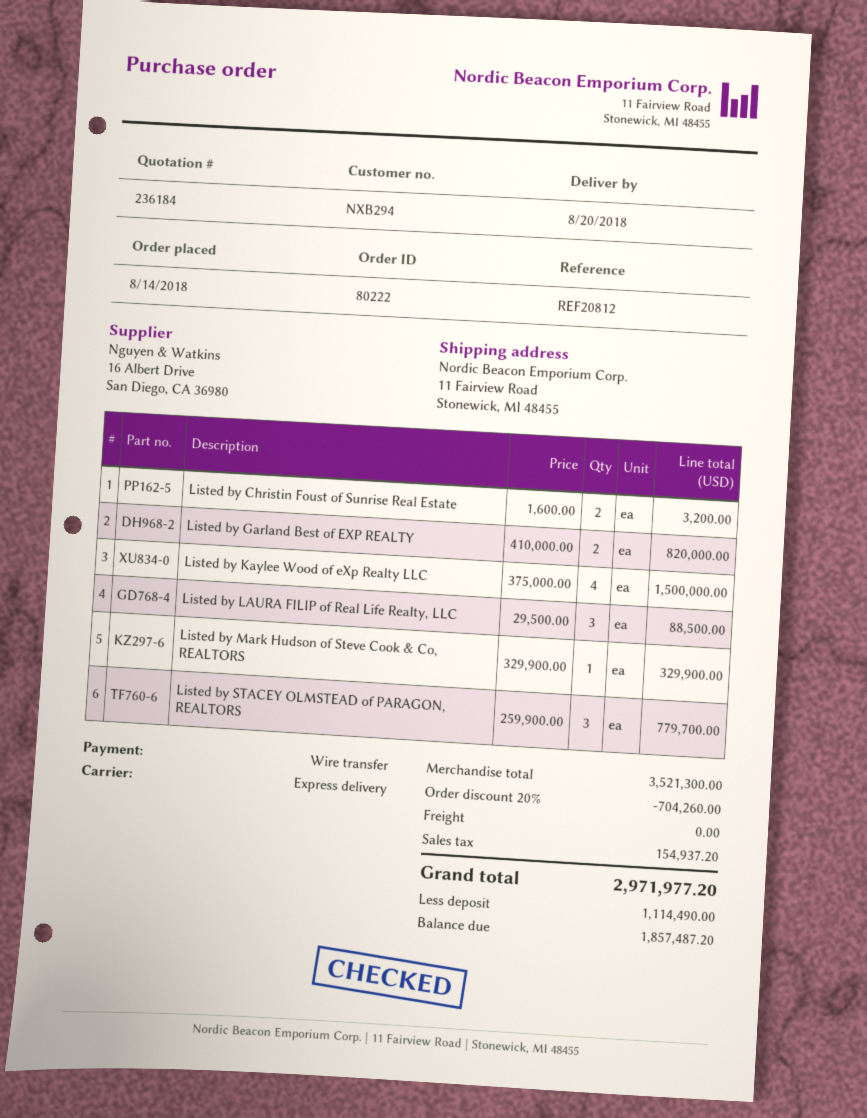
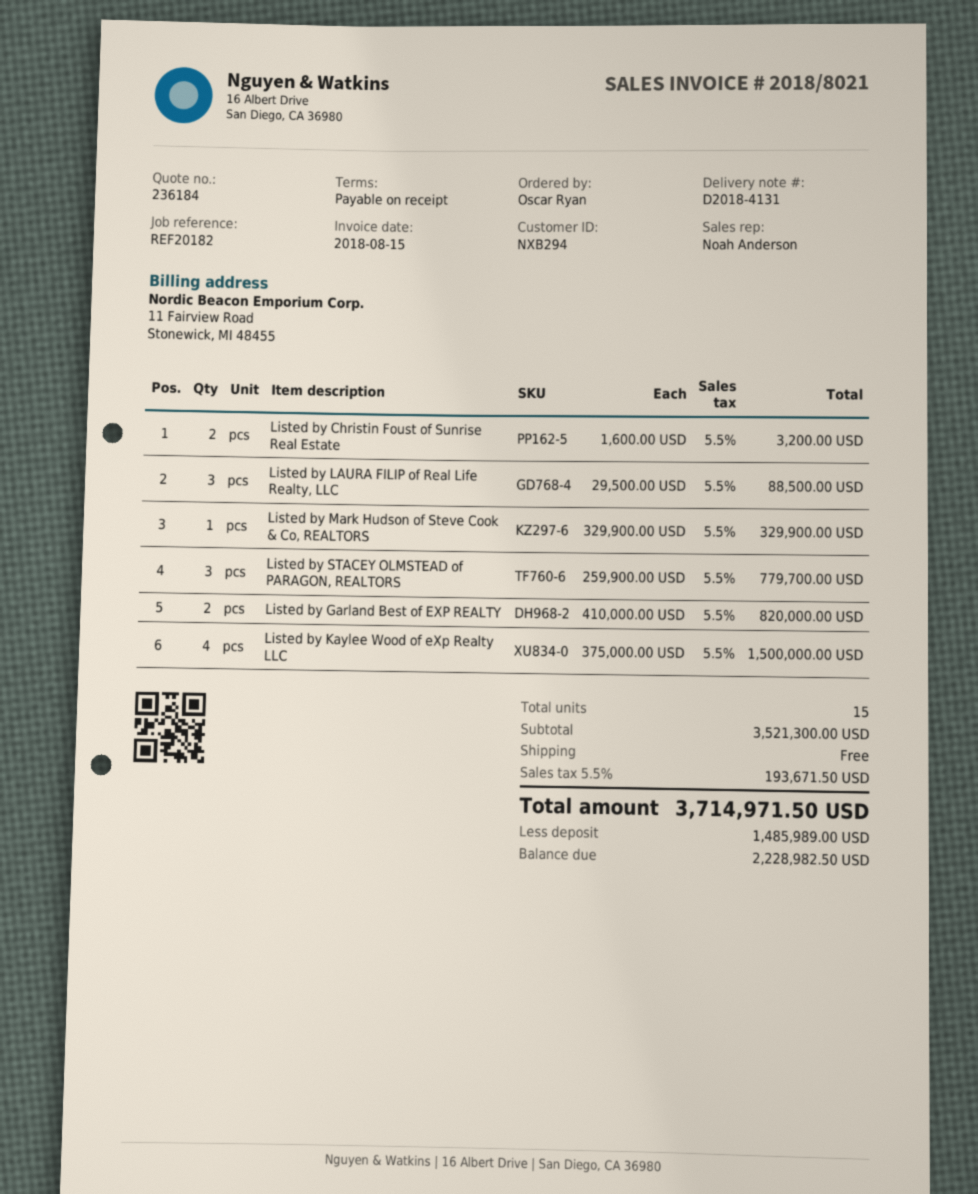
reference: REF20812 -> REF20182
discount: 20% = 704260.00 -> none
tax: 154937.20 -> 193671.50
total: 2971977.20 -> 3714971.50
deposit: 1114490.00 -> 1485989.00
balance: 1857487.20 -> 2228982.50

